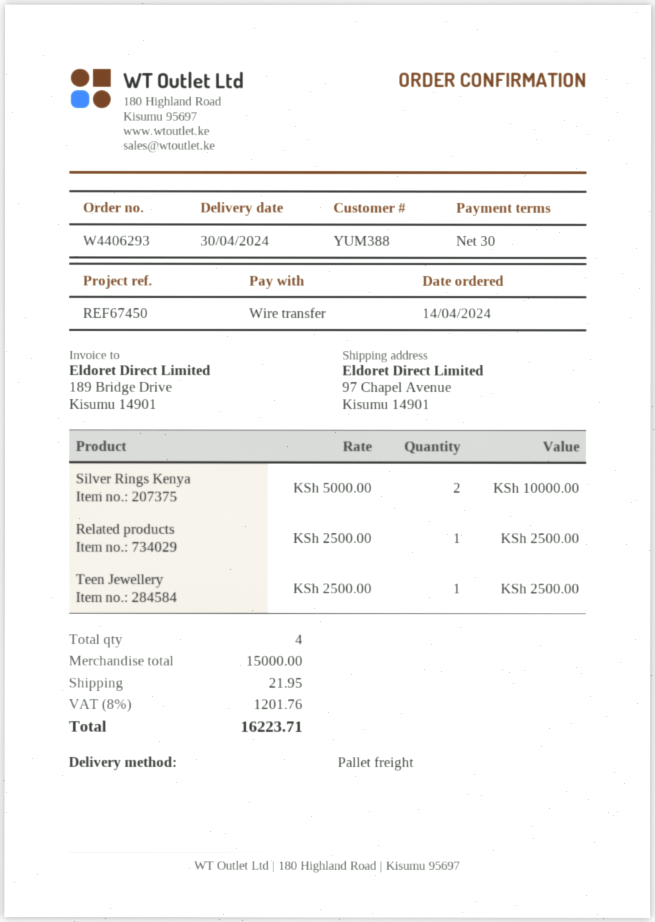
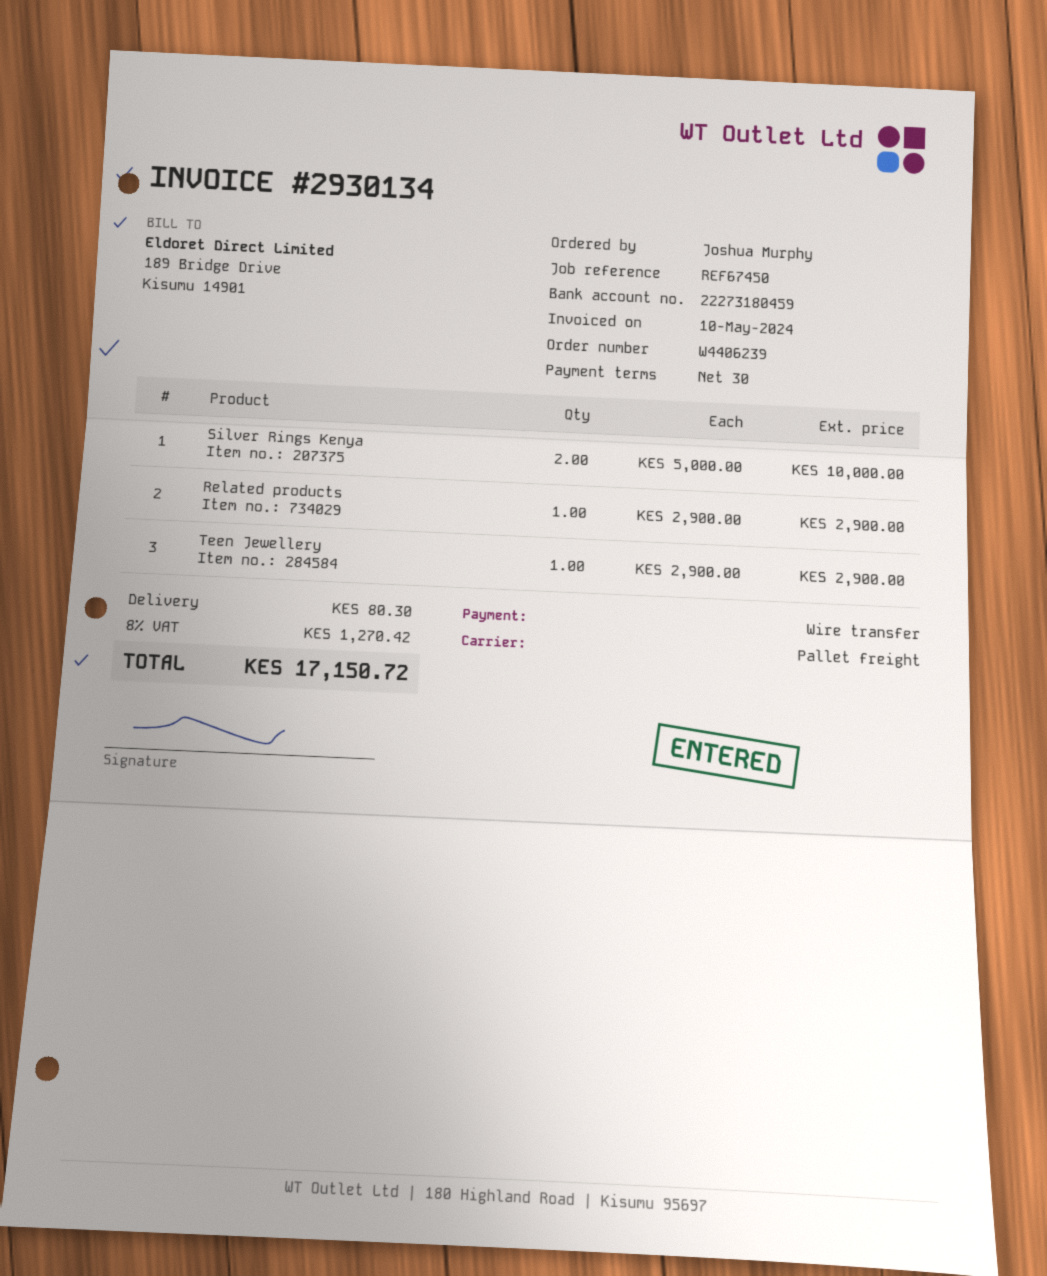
order number: W4406293 -> W4406239
Related products: 1 x 2500.00 = 2500.00 -> 1 x 2900.00 = 2900.00
Teen Jewellery: 1 x 2500.00 = 2500.00 -> 1 x 2900.00 = 2900.00
shipping: 21.95 -> 80.30
tax: 8% = 1201.76 -> 8% = 1270.42
total: 16223.71 -> 17150.72

